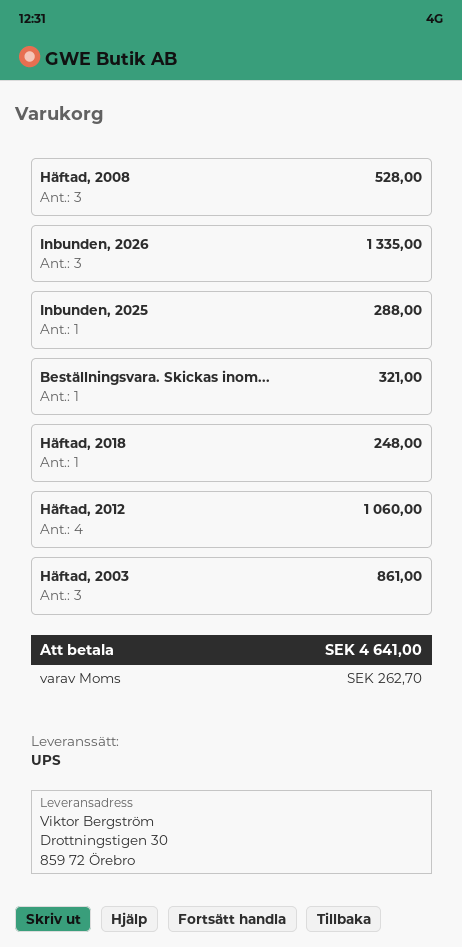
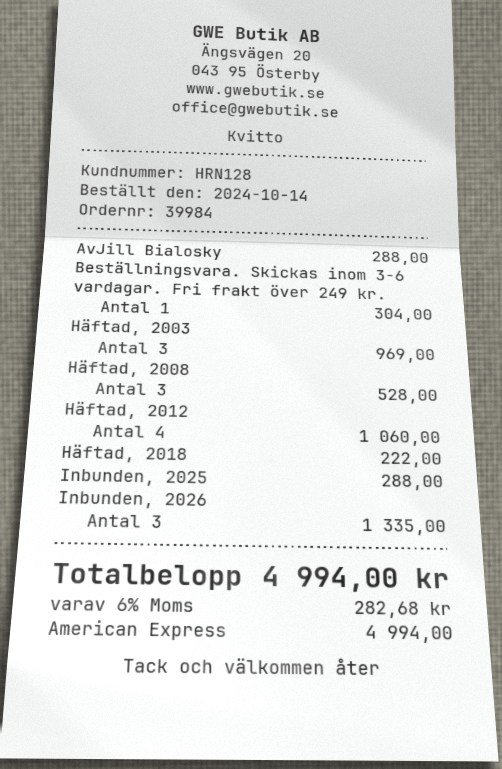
Beställningsvara. Skickas inom...: 1 for 321.00 -> 1 for 304.00
Häftad, 2018: 1 for 248.00 -> 1 for 222.00
Häftad, 2003: 3 for 861.00 -> 3 for 969.00
AvJill Bialosky: none -> 1 for 288.00
tax: 262.70 -> 282.68
total: 4641.00 -> 4994.00

